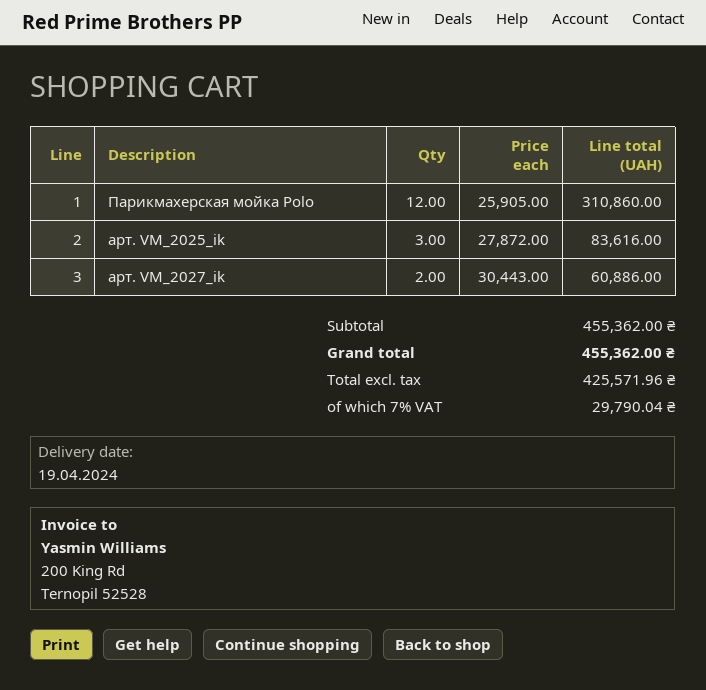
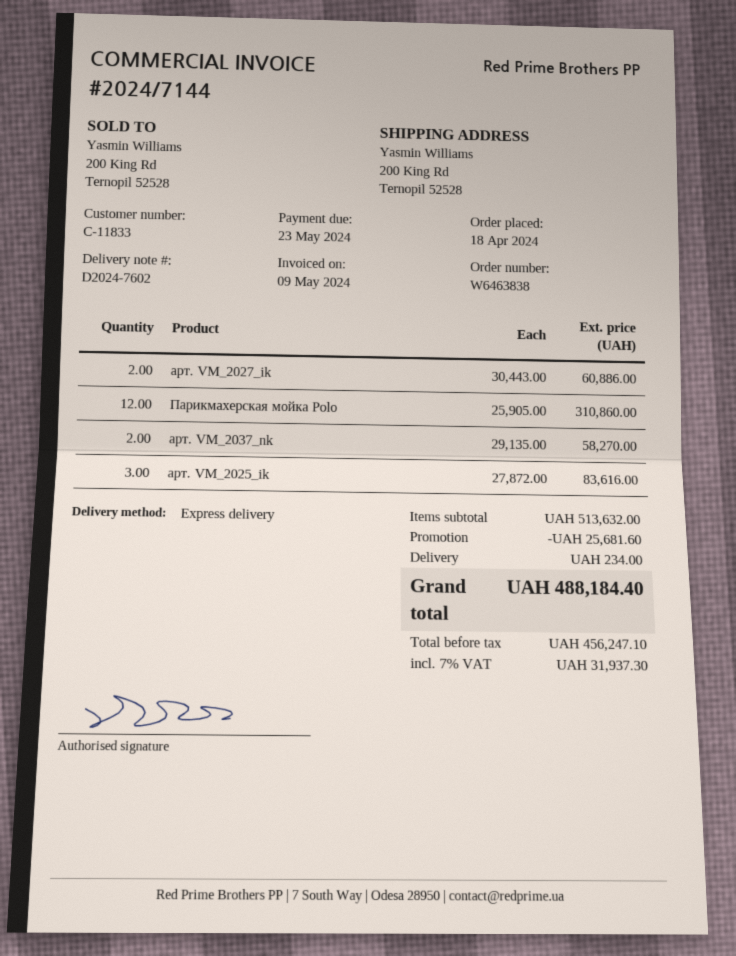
арт. VM_2037_nk: none -> 2 x 29135.00 = 58270.00
subtotal: 455362.00 -> 513632.00
discount: none -> 25681.60
shipping: none -> 234.00
net: 425571.96 -> 456247.10
tax: 7% = 29790.04 -> 7% = 31937.30
total: 455362.00 -> 488184.40

